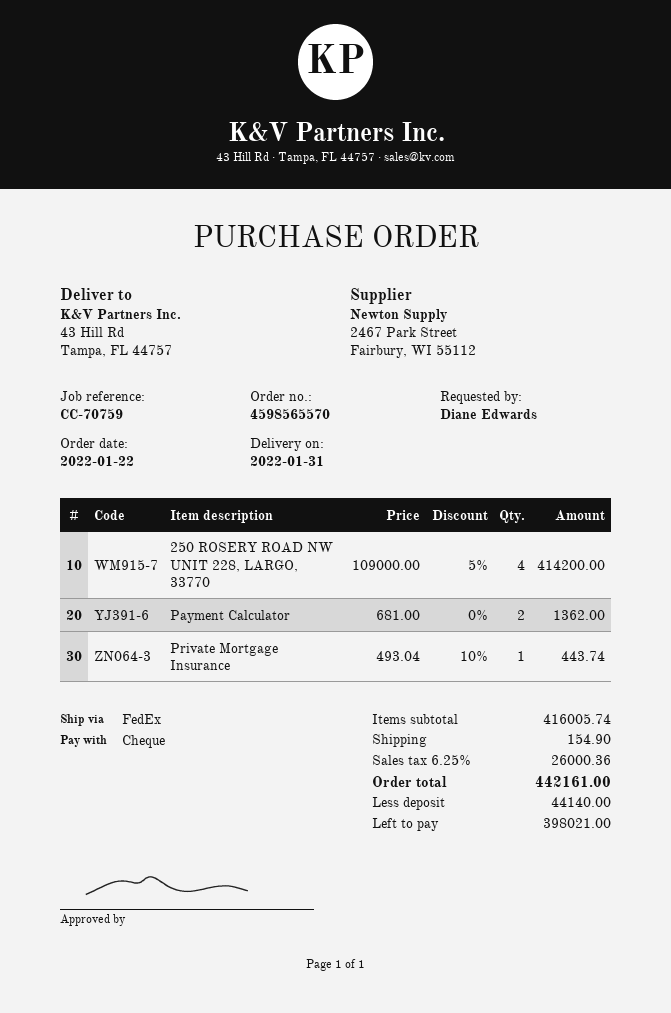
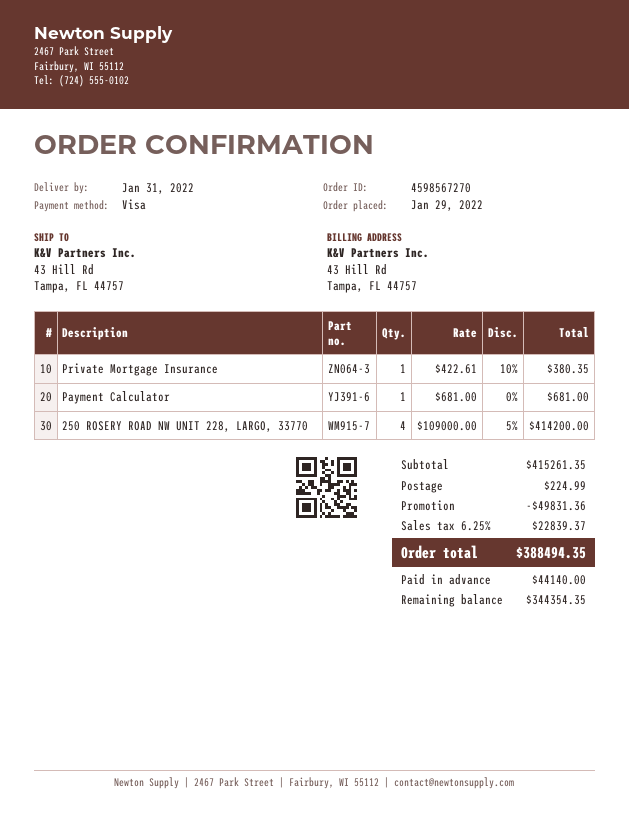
order number: 4598565570 -> 4598567270
order date: 2022-01-22 -> 2022-01-29
payment method: cheque -> Visa
Payment Calculator: 2 x 681.00 = 1362.00 -> 1 x 681.00 = 681.00
Private Mortgage Insurance: 1 x 493.04 - 10% = 443.74 -> 1 x 422.61 - 10% = 380.35
subtotal: 416005.74 -> 415261.35
discount: none -> 49831.36
shipping: 154.90 -> 224.99
tax: 6.25% = 26000.36 -> 6.25% = 22839.37
total: 442161.00 -> 388494.35
balance: 398021.00 -> 344354.35

